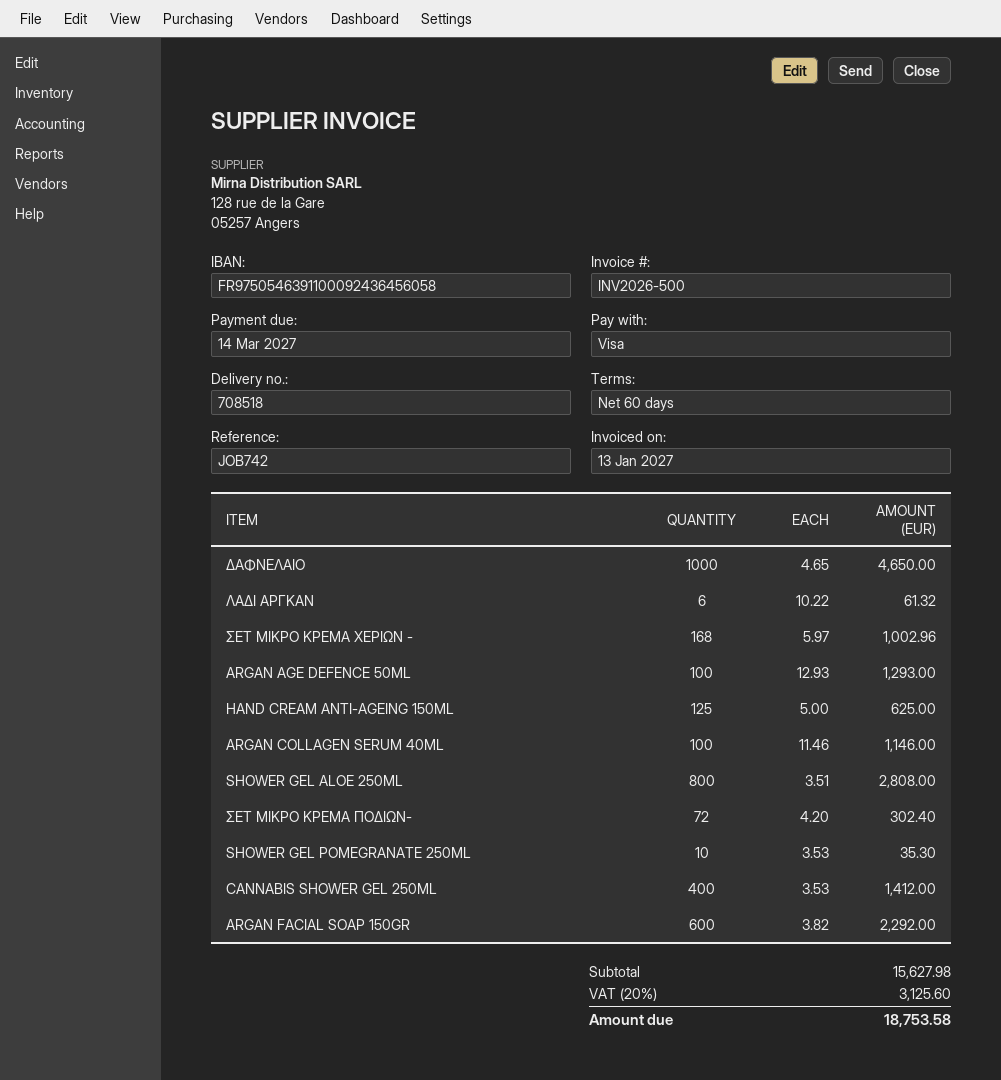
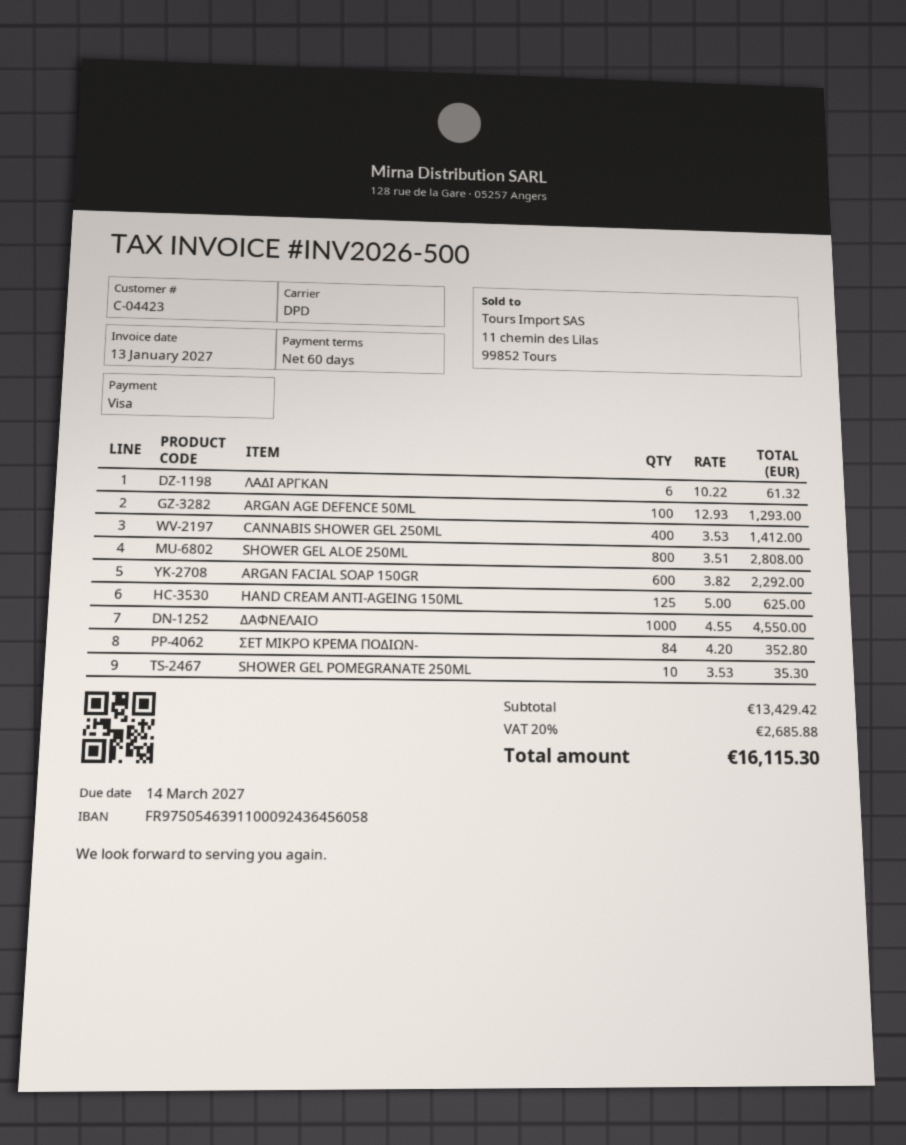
ΔΑΦΝΕΛΑΙΟ: 1000 x 4.65 = 4650.00 -> 1000 x 4.55 = 4550.00
ΣΕΤ ΜΙΚΡΟ ΚΡΕΜΑ ΧΕΡΙΩΝ -: 168 x 5.97 = 1002.96 -> none
ARGAN COLLAGEN SERUM 40ML: 100 x 11.46 = 1146.00 -> none
ΣΕΤ ΜΙΚΡΟ ΚΡΕΜΑ ΠΟΔΙΩΝ-: 72 x 4.20 = 302.40 -> 84 x 4.20 = 352.80
subtotal: 15627.98 -> 13429.42
tax: 20% = 3125.60 -> 20% = 2685.88
total: 18753.58 -> 16115.30

